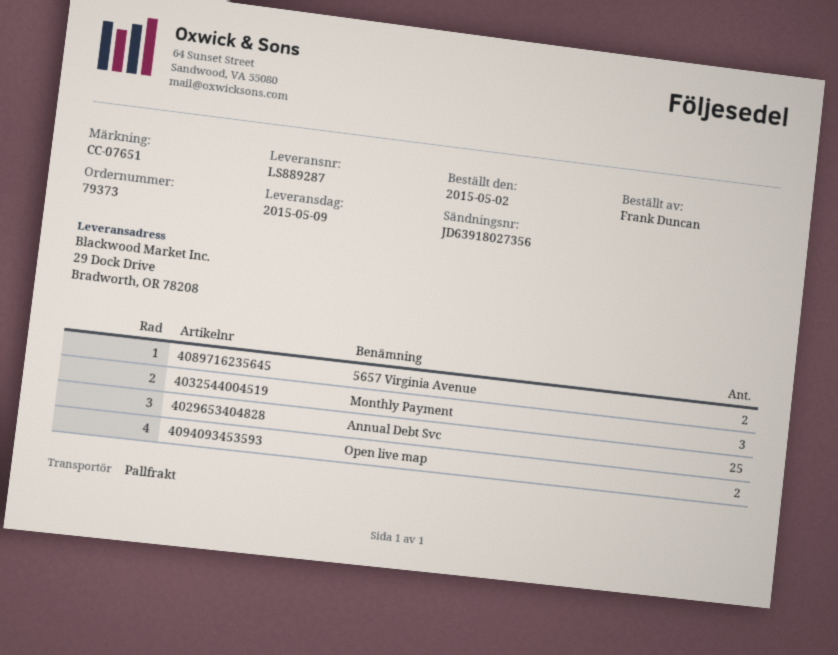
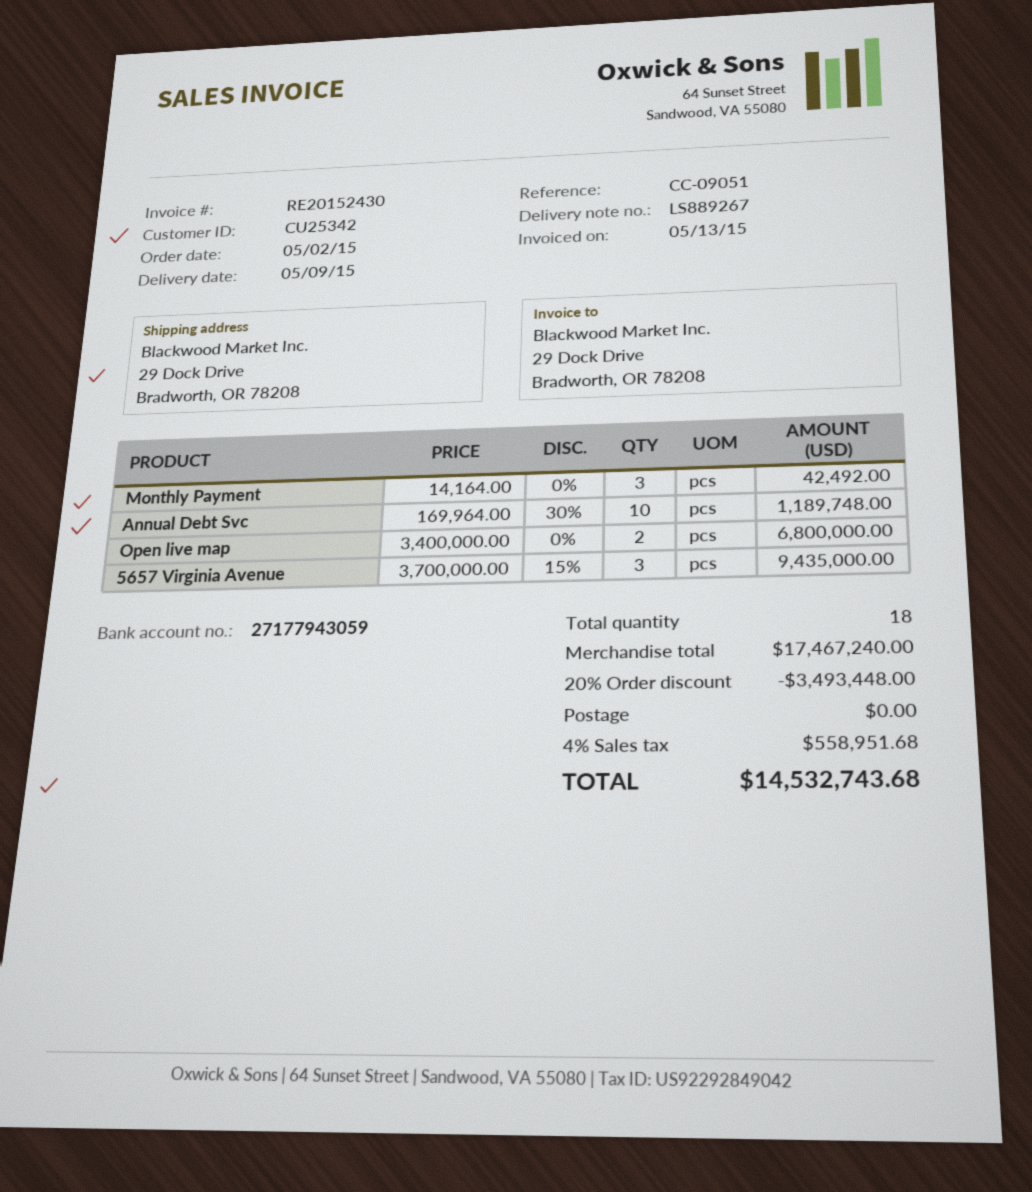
delivery note number: LS889287 -> LS889267
reference: CC-07651 -> CC-09051
5657 Virginia Avenue: 2 -> 3
Annual Debt Svc: 25 -> 10

